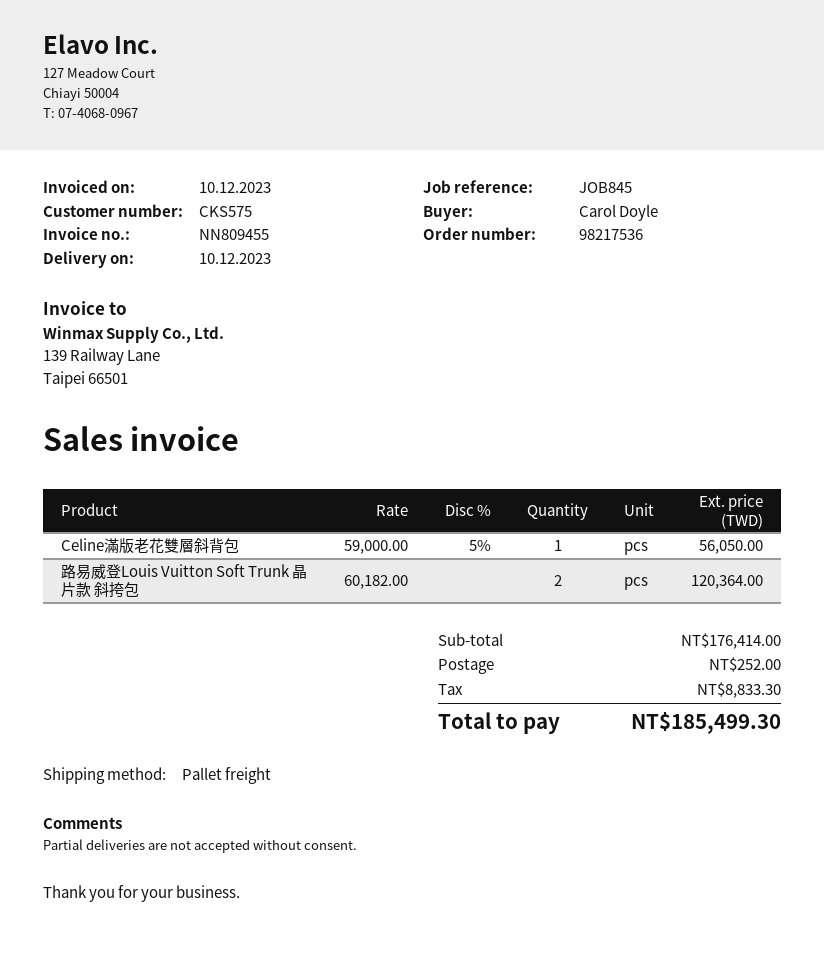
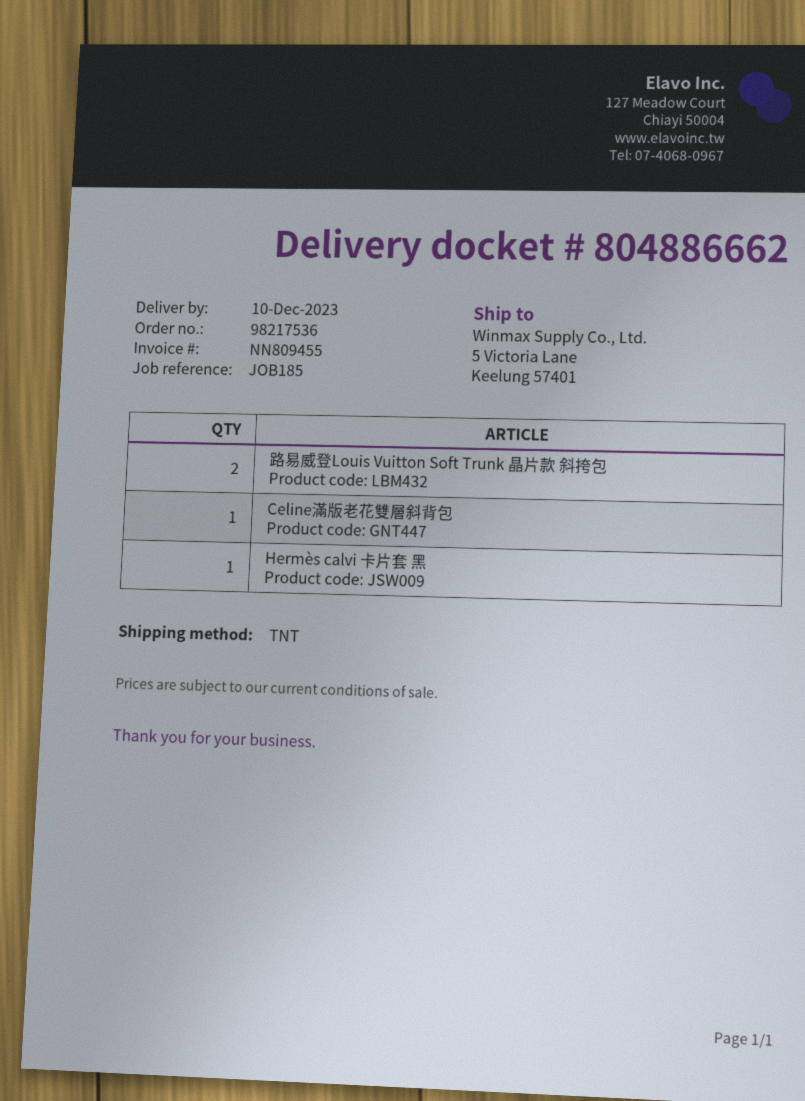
reference: JOB845 -> JOB185
shipping method: pallet freight -> TNT
Hermès calvi 卡片套 黑: none -> 1

